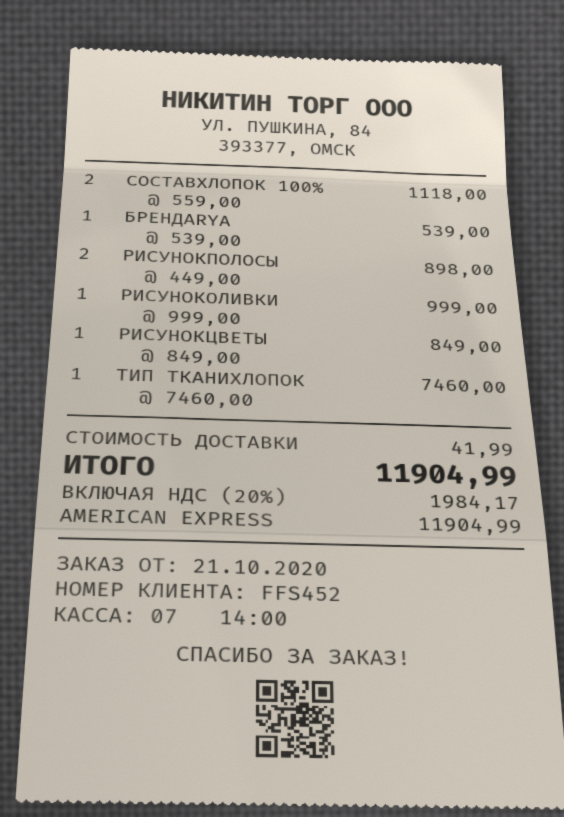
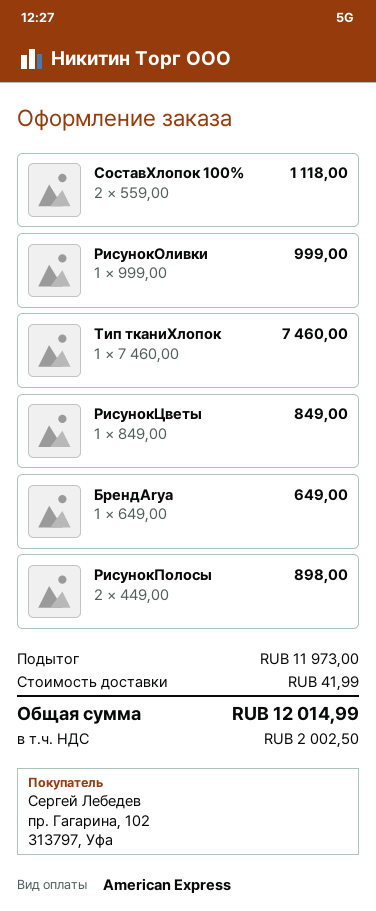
БРЕНДARYA: 1 x 539.00 = 539.00 -> 1 x 649.00 = 649.00
tax: 1984.17 -> 2002.50
total: 11904.99 -> 12014.99

